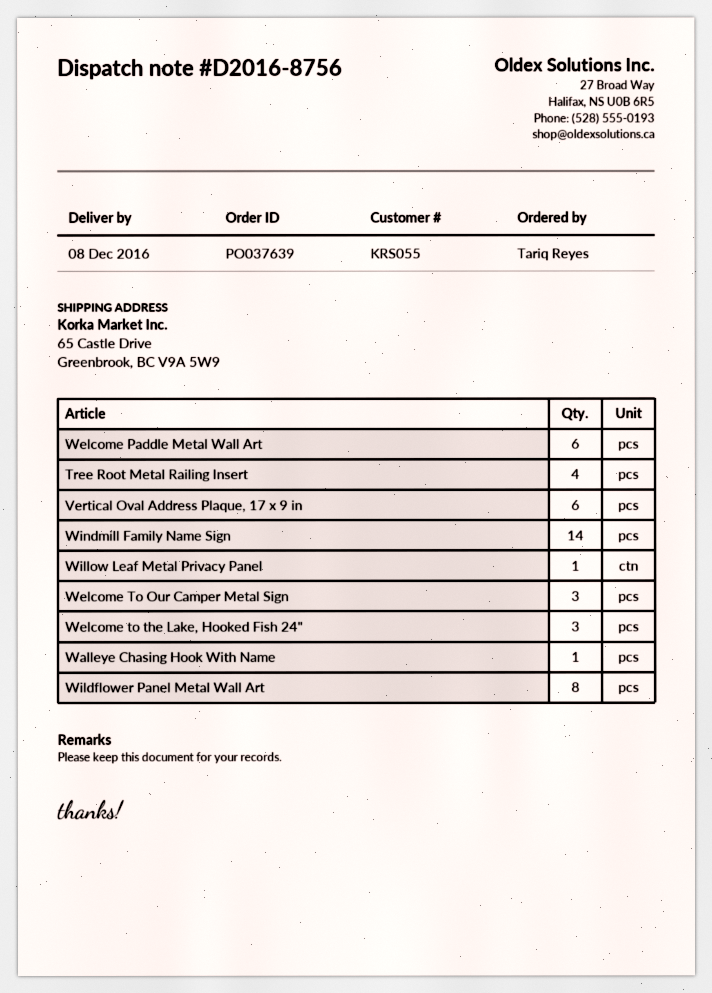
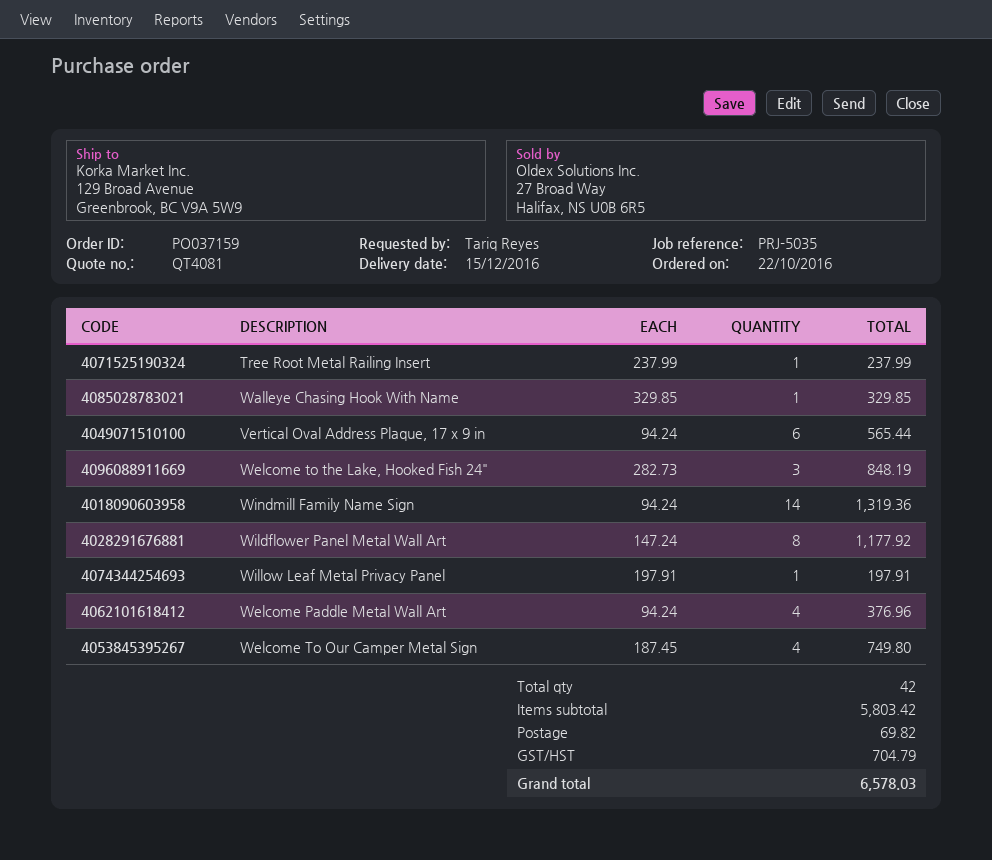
order number: PO037639 -> PO037159
delivery date: 2016-12-08 -> 2016-12-15
ship to: 65 Castle Drive, Greenbrook, BC V9A 5W9 -> 129 Broad Avenue, Greenbrook, BC V9A 5W9
Welcome Paddle Metal Wall Art: 6 -> 4
Tree Root Metal Railing Insert: 4 -> 1
Welcome To Our Camper Metal Sign: 3 -> 4

